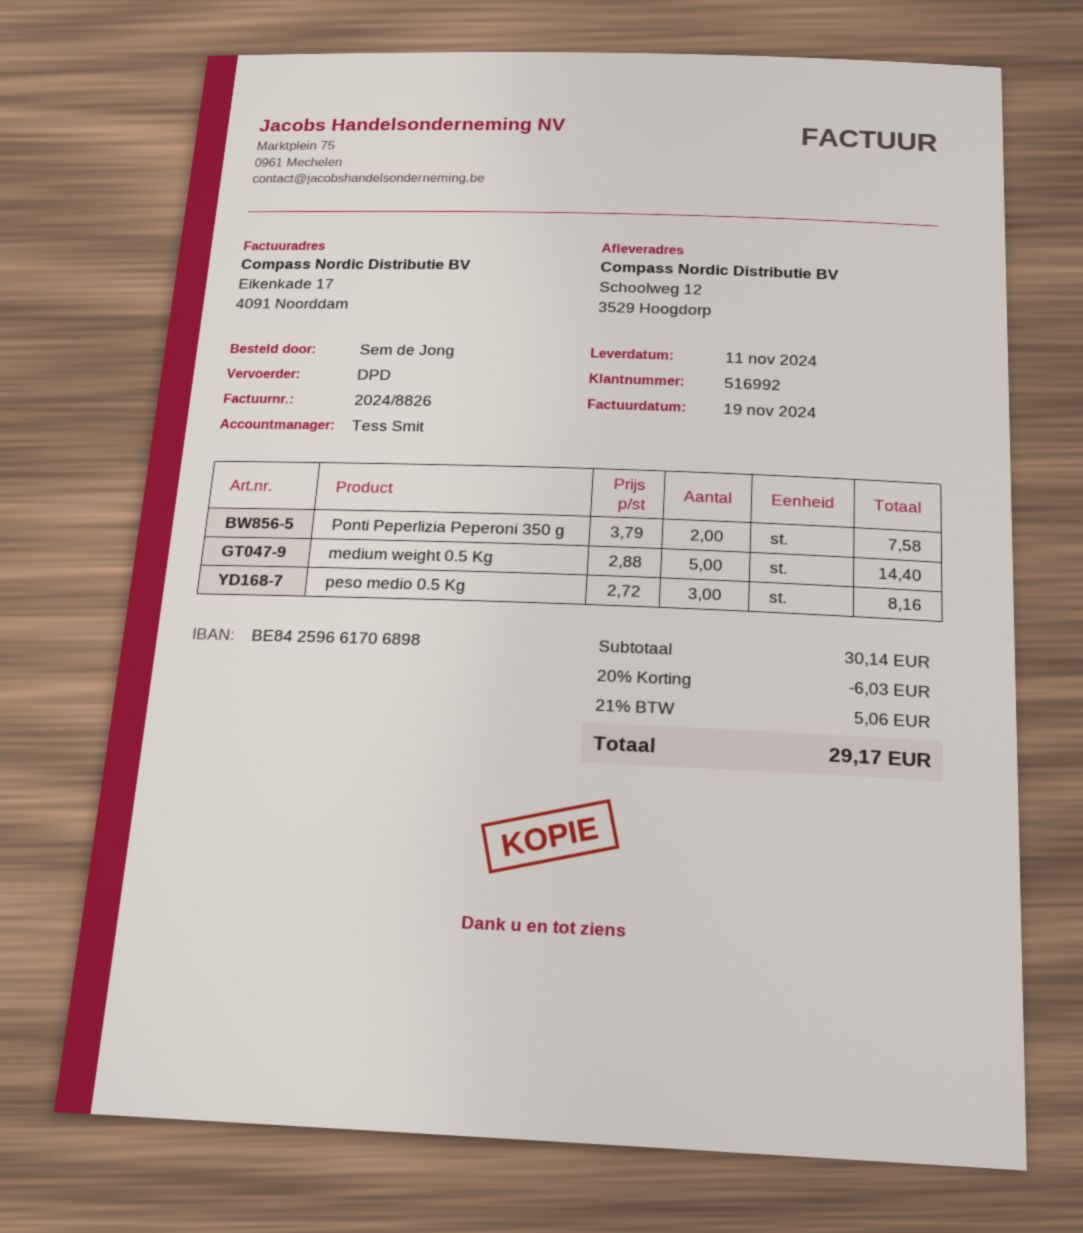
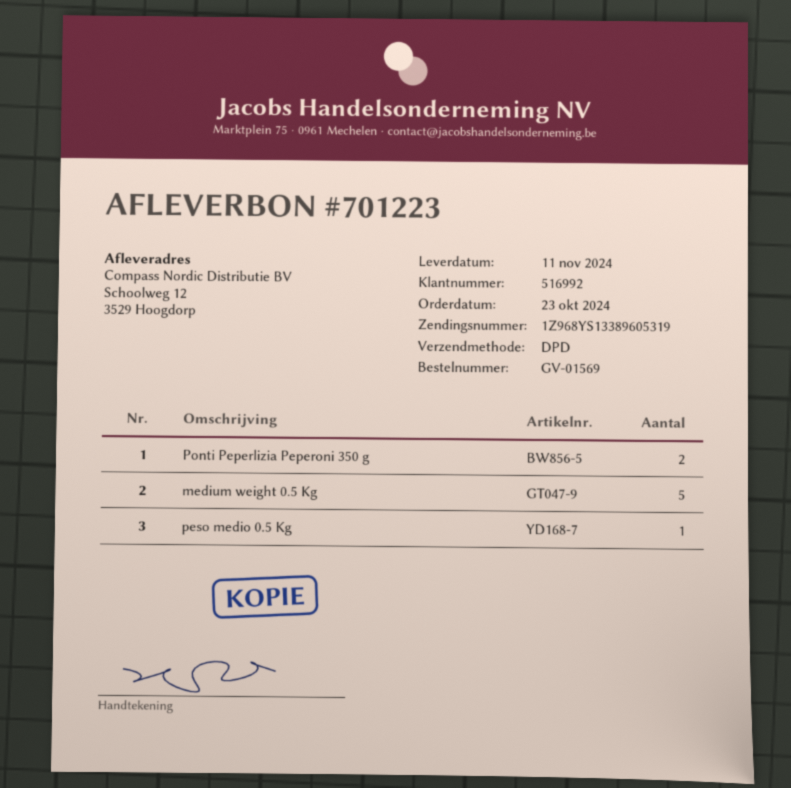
peso medio 0.5 Kg: 3 -> 1

